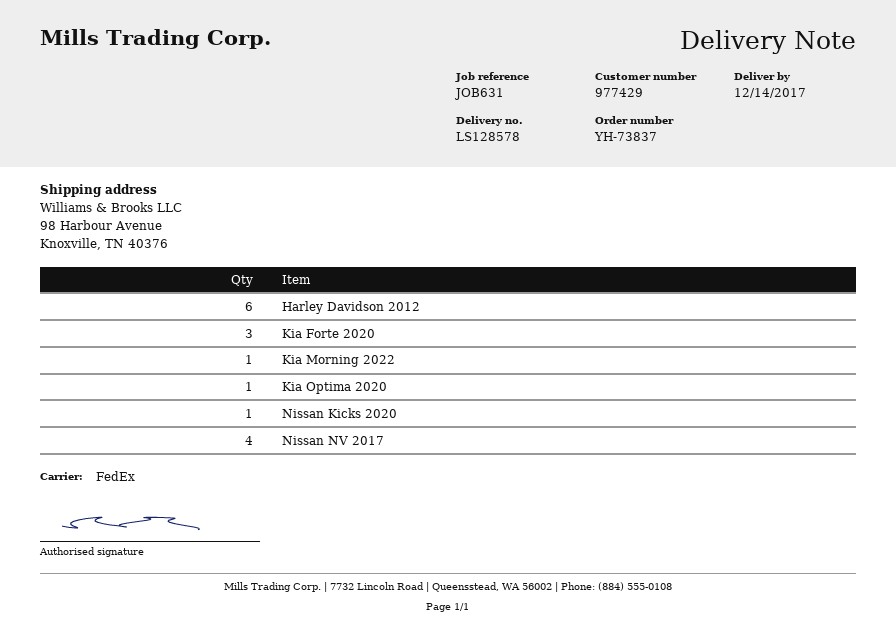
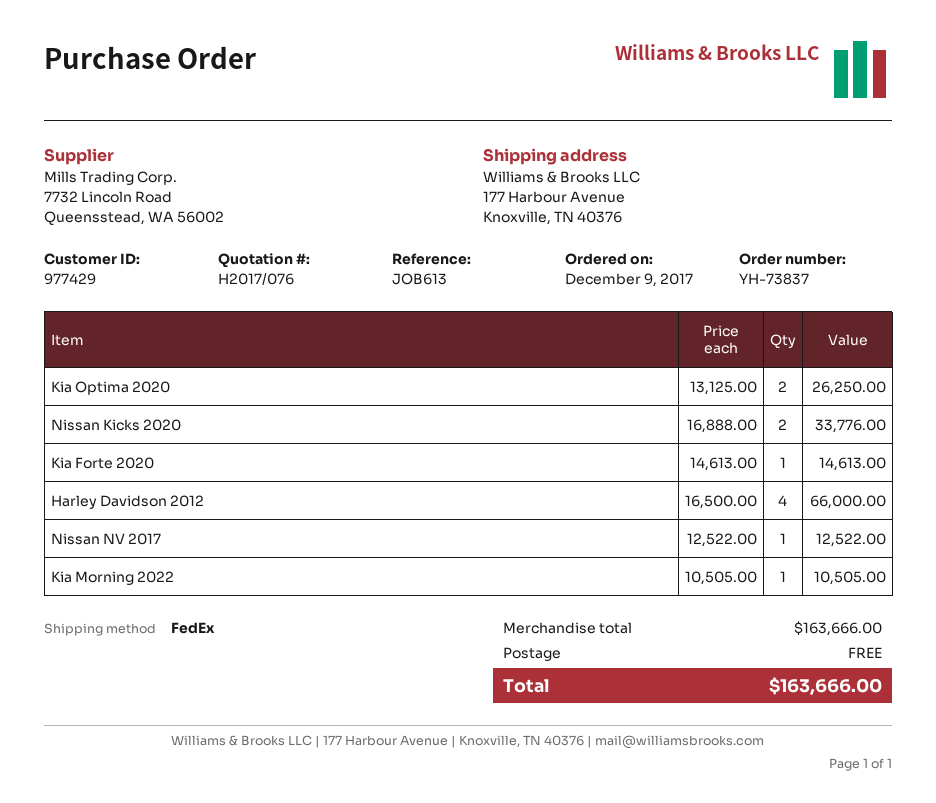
reference: JOB631 -> JOB613
ship to: 98 Harbour Avenue, Knoxville, TN 40376 -> 177 Harbour Avenue, Knoxville, TN 40376
Harley Davidson 2012: 6 -> 4
Kia Forte 2020: 3 -> 1
Kia Optima 2020: 1 -> 2
Nissan Kicks 2020: 1 -> 2
Nissan NV 2017: 4 -> 1

